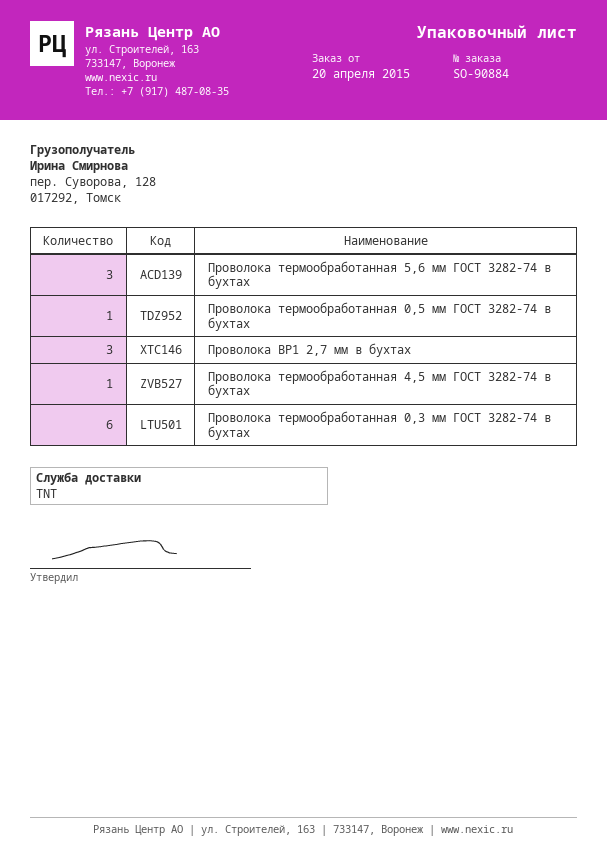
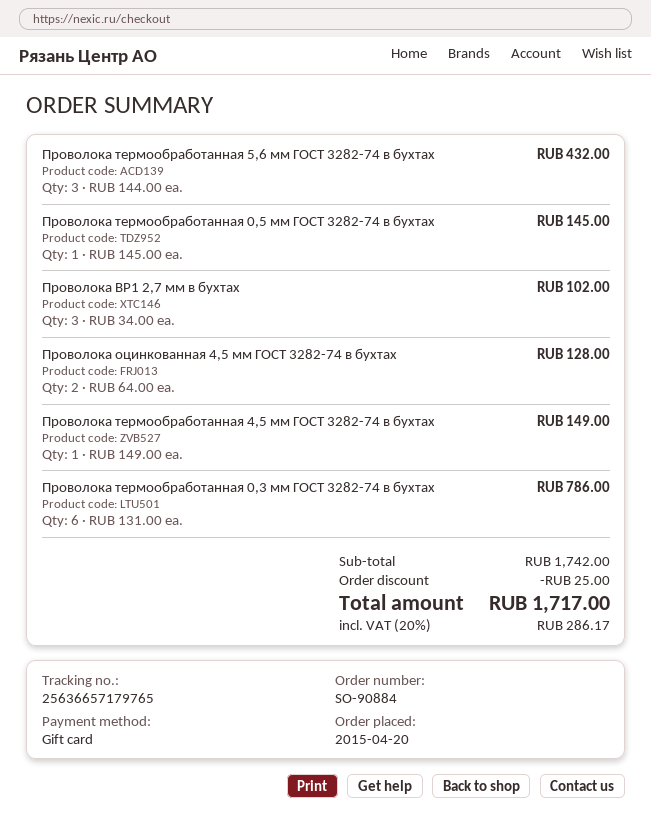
Проволока оцинкованная 4,5 мм ГОСТ 3282-74 в бухтах: none -> 2

